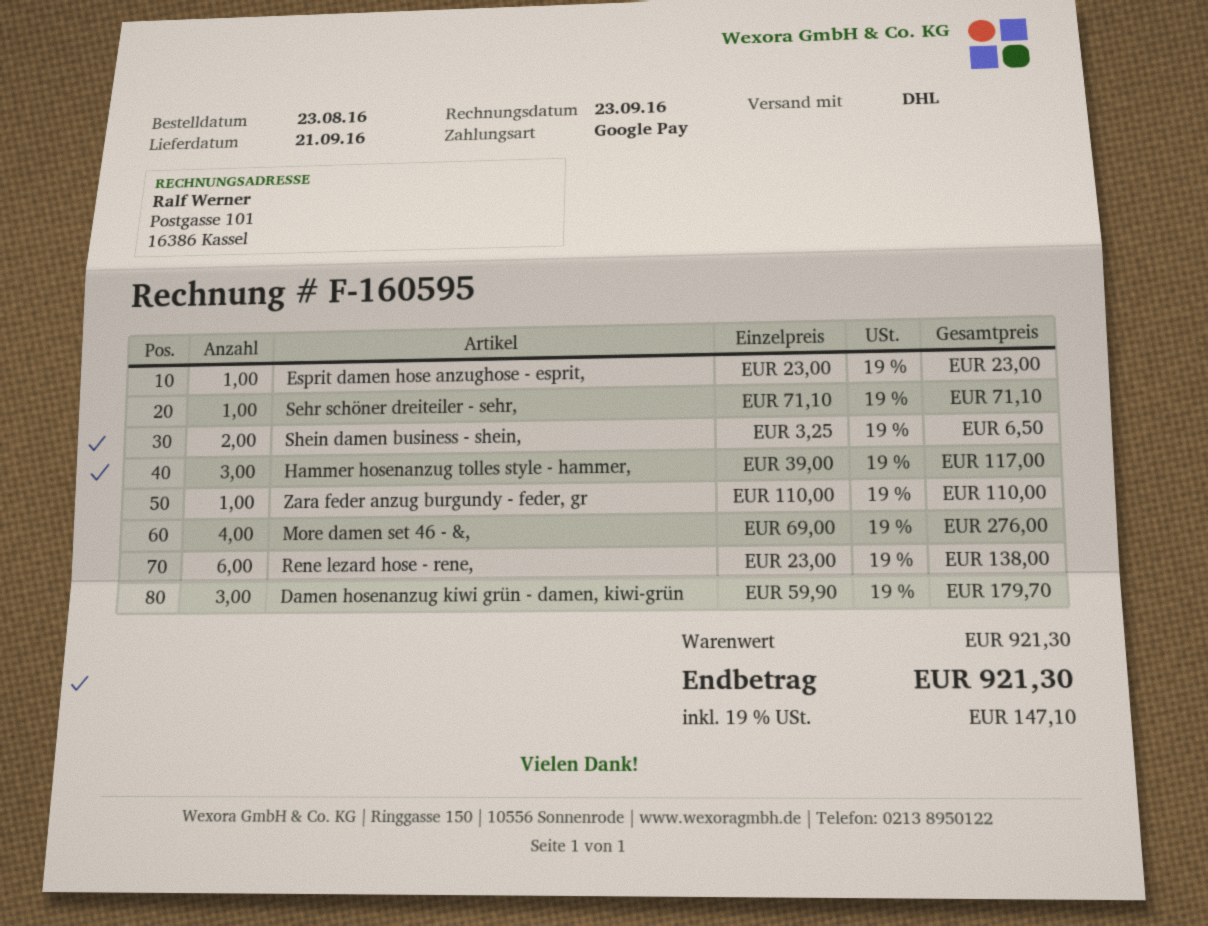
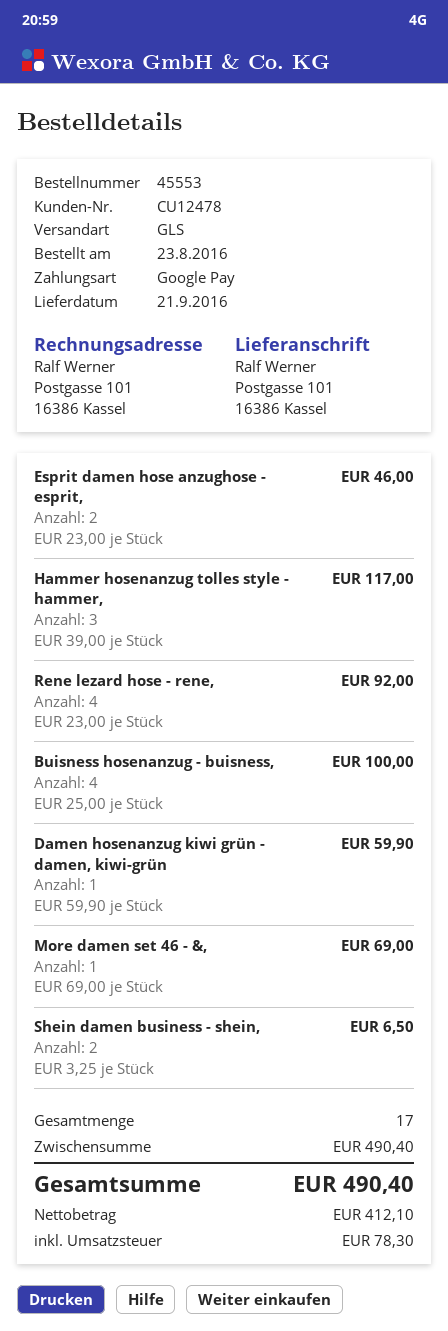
shipping method: DHL -> GLS
Esprit damen hose anzughose - esprit,: 1 x 23.00 = 23.00 -> 2 x 23.00 = 46.00
Sehr schöner dreiteiler - sehr,: 1 x 71.10 = 71.10 -> none
Zara feder anzug burgundy - feder, gr: 1 x 110.00 = 110.00 -> none
More damen set 46 - &,: 4 x 69.00 = 276.00 -> 1 x 69.00 = 69.00
Rene lezard hose - rene,: 6 x 23.00 = 138.00 -> 4 x 23.00 = 92.00
Damen hosenanzug kiwi grün - damen, kiwi-grün: 3 x 59.90 = 179.70 -> 1 x 59.90 = 59.90
Buisness hosenanzug - buisness,: none -> 4 x 25.00 = 100.00
subtotal: 921.30 -> 490.40
tax: 147.10 -> 78.30
total: 921.30 -> 490.40

